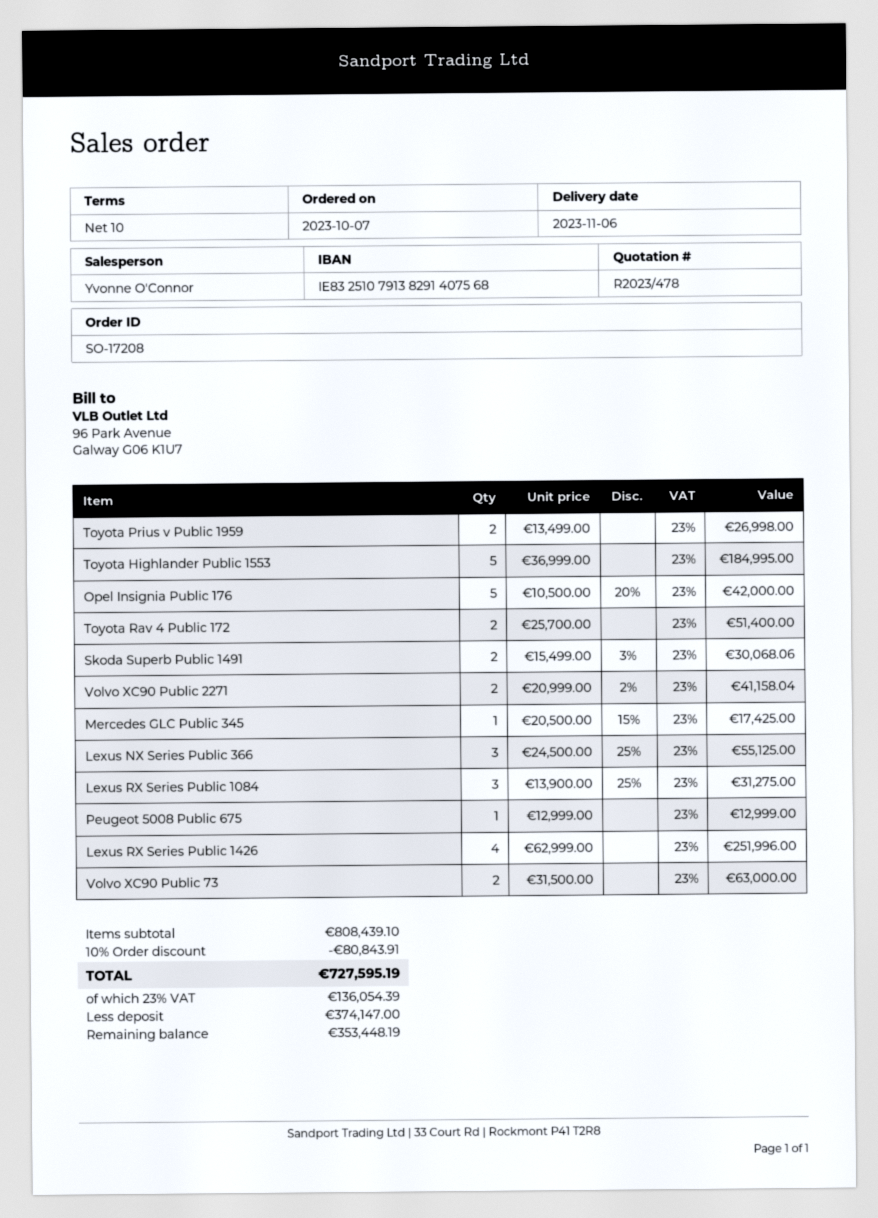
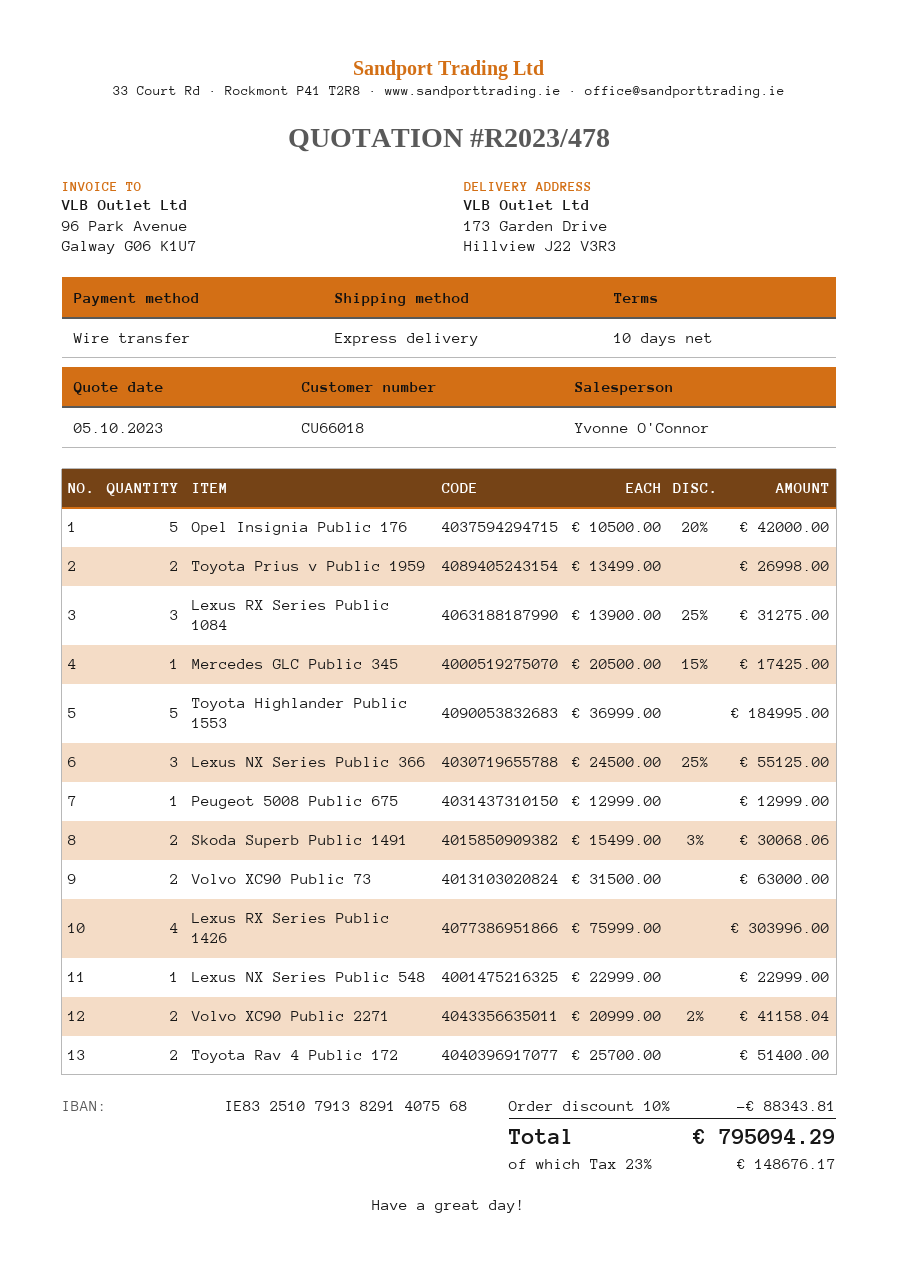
Lexus RX Series Public 1426: 4 x 62999.00 = 251996.00 -> 4 x 75999.00 = 303996.00
Lexus NX Series Public 548: none -> 1 x 22999.00 = 22999.00
discount: 10% = 80843.91 -> 10% = 88343.81
tax: 23% = 136054.39 -> 23% = 148676.17
total: 727595.19 -> 795094.29

